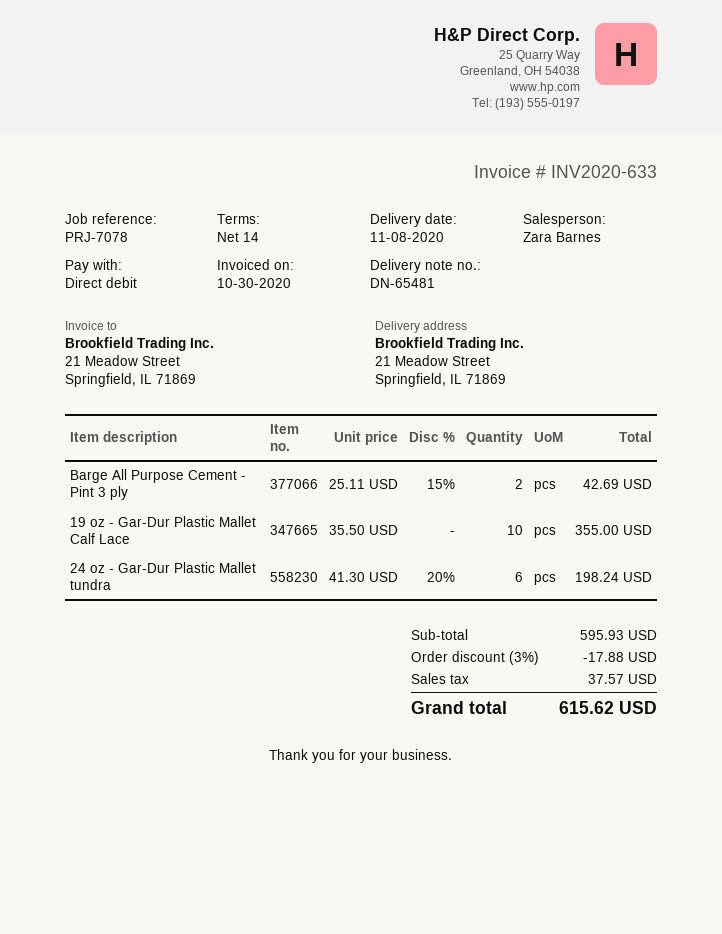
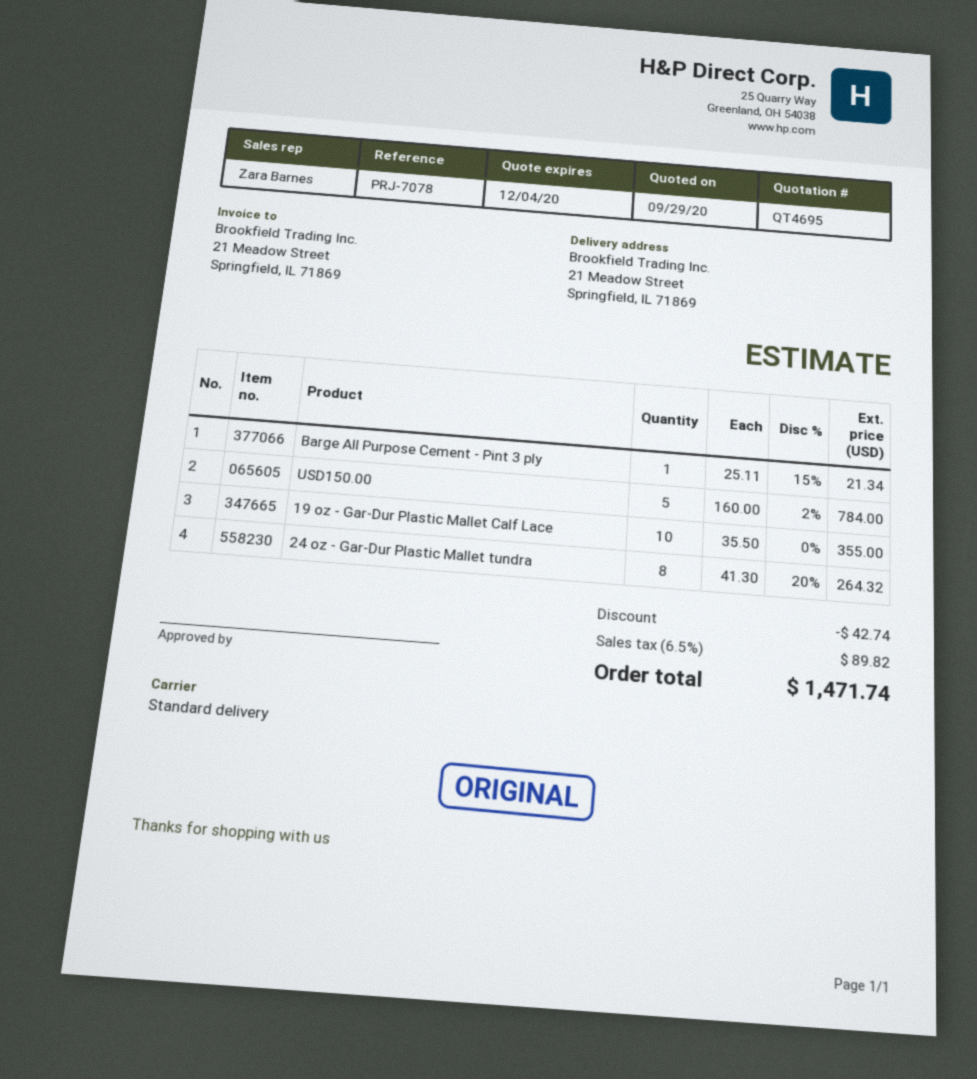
Barge All Purpose Cement - Pint 3 ply: 2 x 25.11 - 15% = 42.69 -> 1 x 25.11 - 15% = 21.34
24 oz - Gar-Dur Plastic Mallet tundra: 6 x 41.30 - 20% = 198.24 -> 8 x 41.30 - 20% = 264.32
USD150.00: none -> 5 x 160.00 - 2% = 784.00
discount: 17.88 -> 42.74
tax: 37.57 -> 89.82
total: 615.62 -> 1471.74

